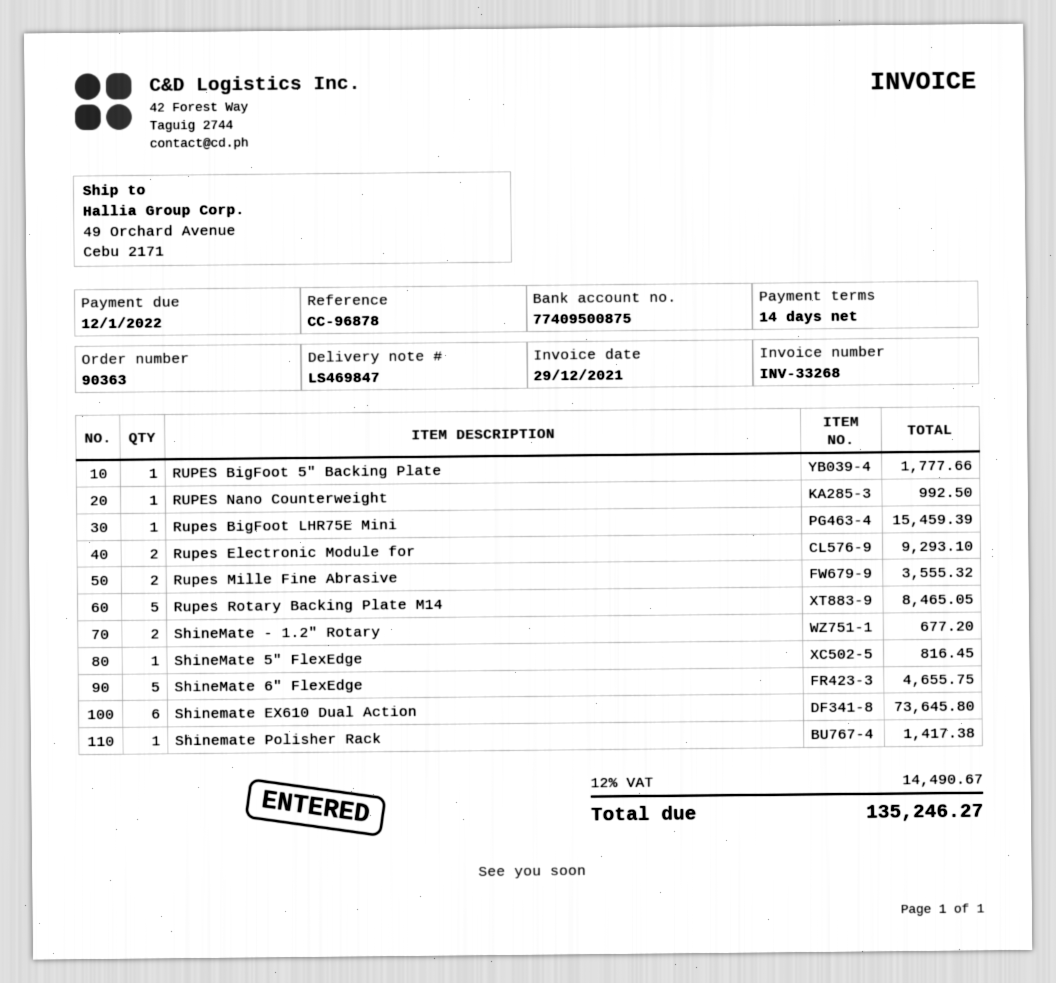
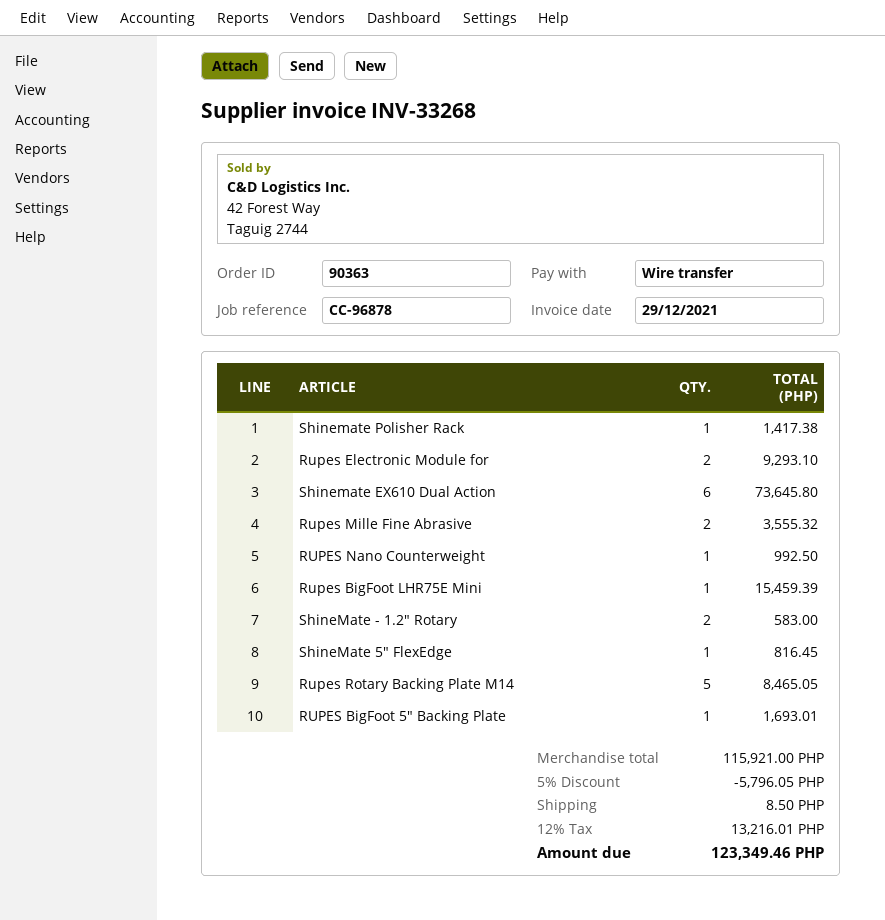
RUPES BigFoot 5" Backing Plate: 1 for 1777.66 -> 1 for 1693.01
ShineMate - 1.2" Rotary: 2 for 677.20 -> 2 for 583.00
ShineMate 6″ FlexEdge: 5 for 4655.75 -> none
discount: none -> 5% = 5796.05
shipping: none -> 8.50
tax: 12% = 14490.67 -> 12% = 13216.01
total: 135246.27 -> 123349.46

